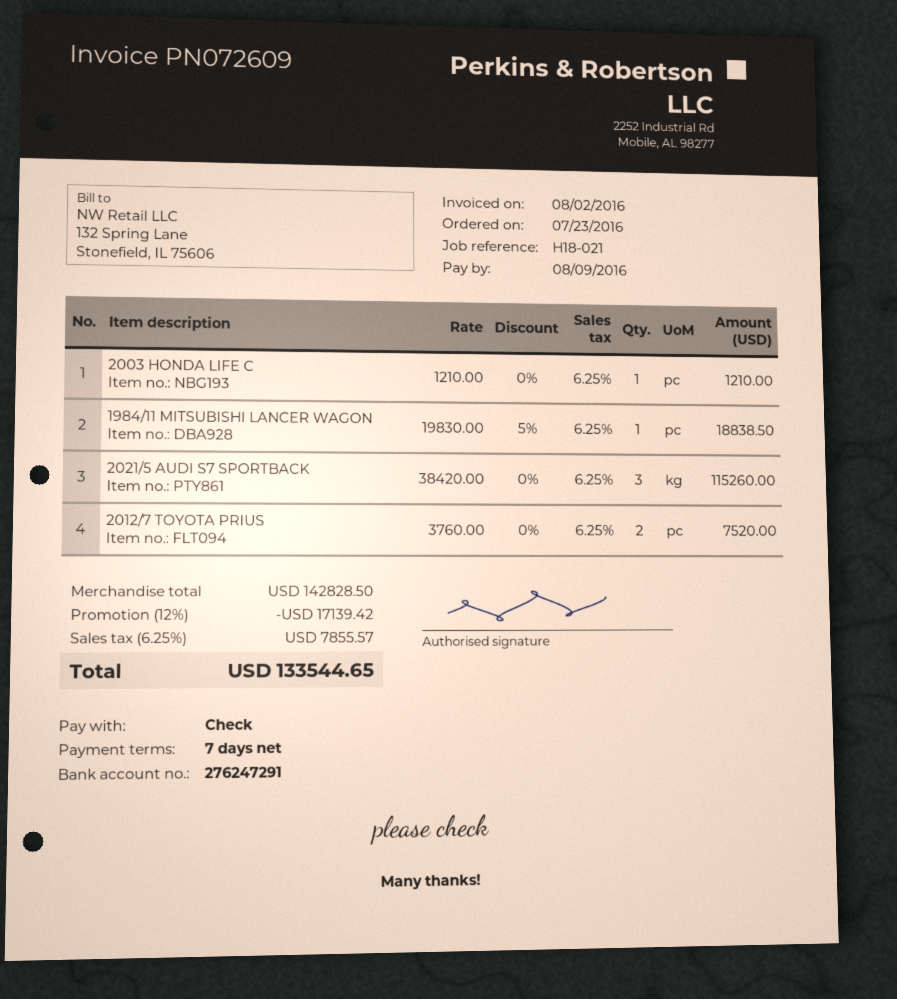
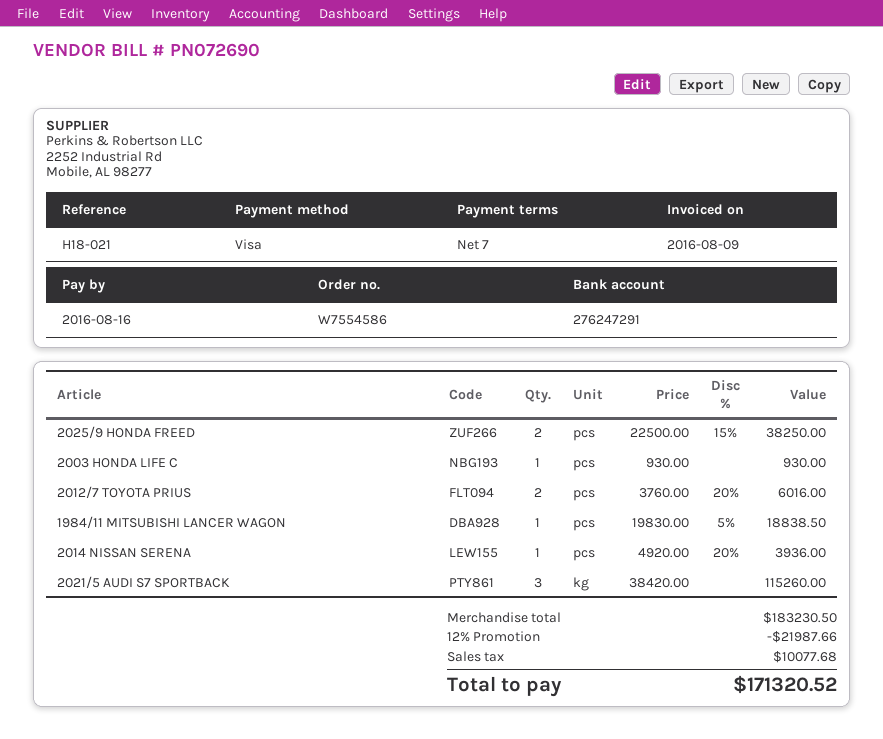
invoice number: PN072609 -> PN072690
invoice date: 2016-08-02 -> 2016-08-09
due date: 2016-08-09 -> 2016-08-16
payment method: cheque -> Visa
2003 HONDA LIFE C: 1 x 1210.00 = 1210.00 -> 1 x 930.00 = 930.00
2012/7 TOYOTA PRIUS: 2 x 3760.00 = 7520.00 -> 2 x 3760.00 - 20% = 6016.00
2025/9 HONDA FREED: none -> 2 x 22500.00 - 15% = 38250.00
2014 NISSAN SERENA: none -> 1 x 4920.00 - 20% = 3936.00
subtotal: 142828.50 -> 183230.50
discount: 12% = 17139.42 -> 12% = 21987.66
tax: 7855.57 -> 10077.68
total: 133544.65 -> 171320.52

